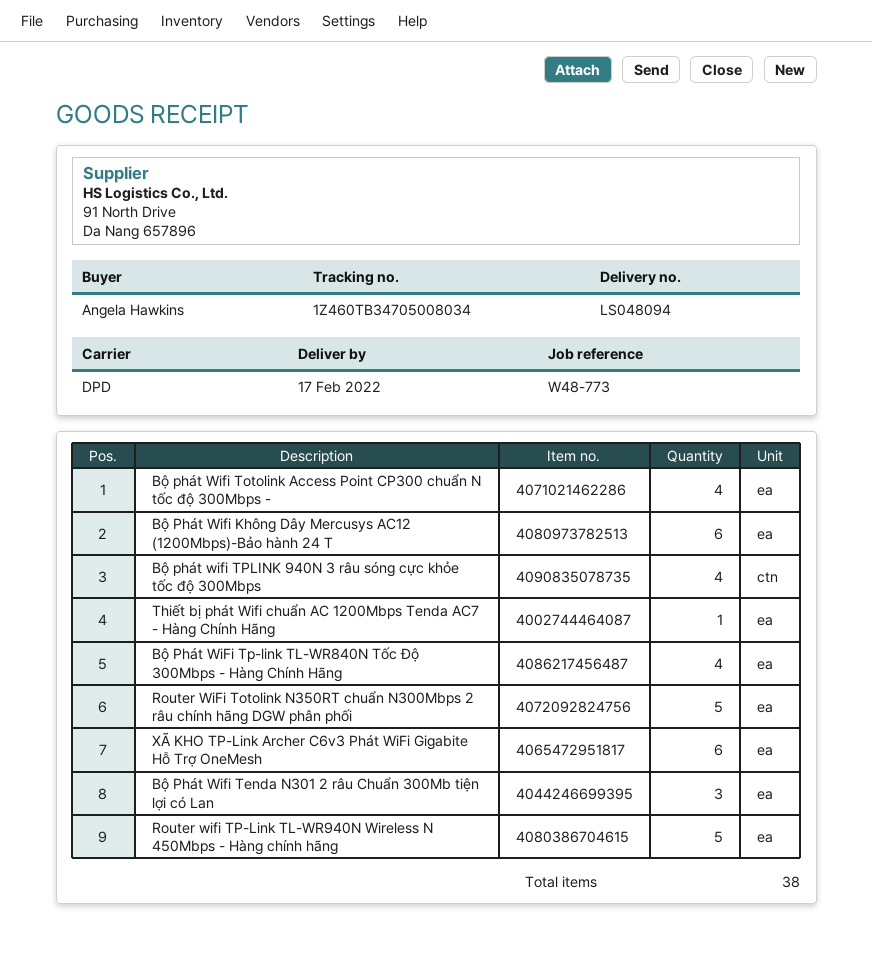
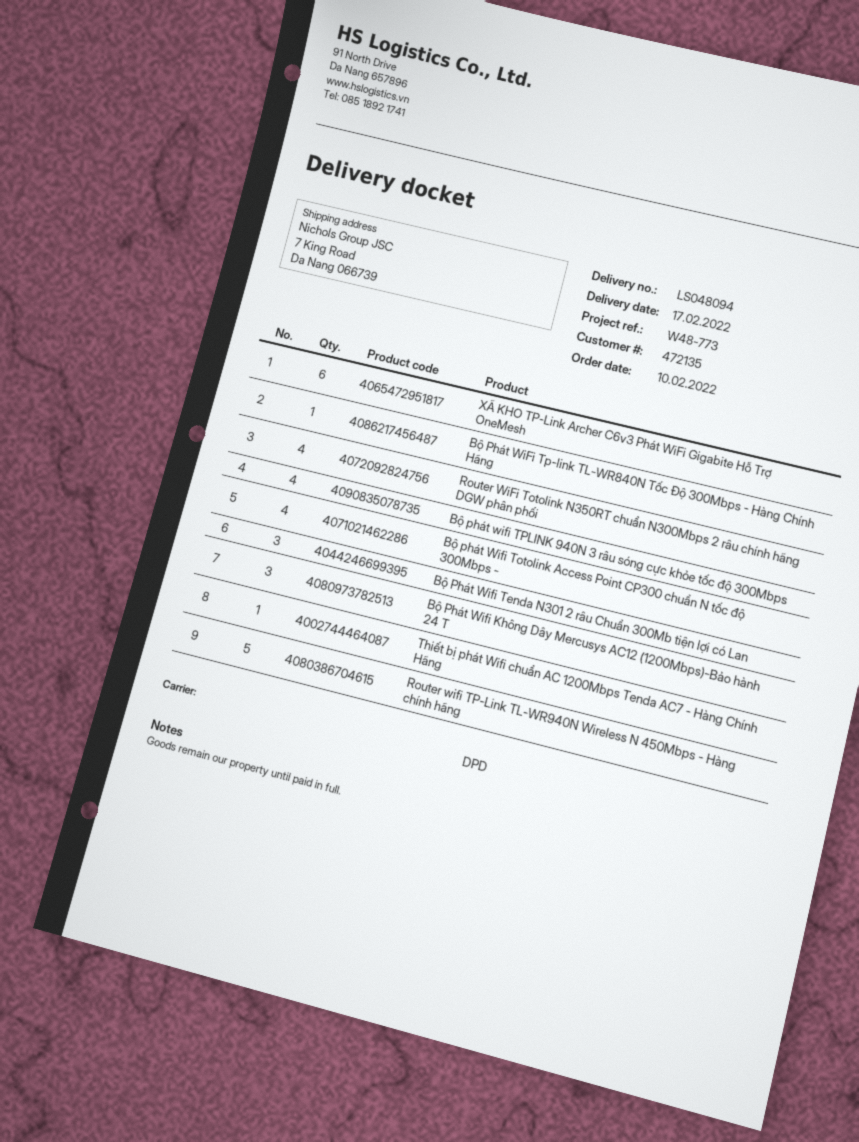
Bộ Phát Wifi Không Dây Mercusys AC12 (1200Mbps)-Bảo hành 24 T: 6 -> 3
Bộ Phát WiFi Tp-link TL-WR840N Tốc Độ 300Mbps - Hàng Chính Hãng: 4 -> 1
Router WiFi Totolink N350RT chuẩn N300Mbps 2 râu chính hãng DGW phân phối: 5 -> 4

